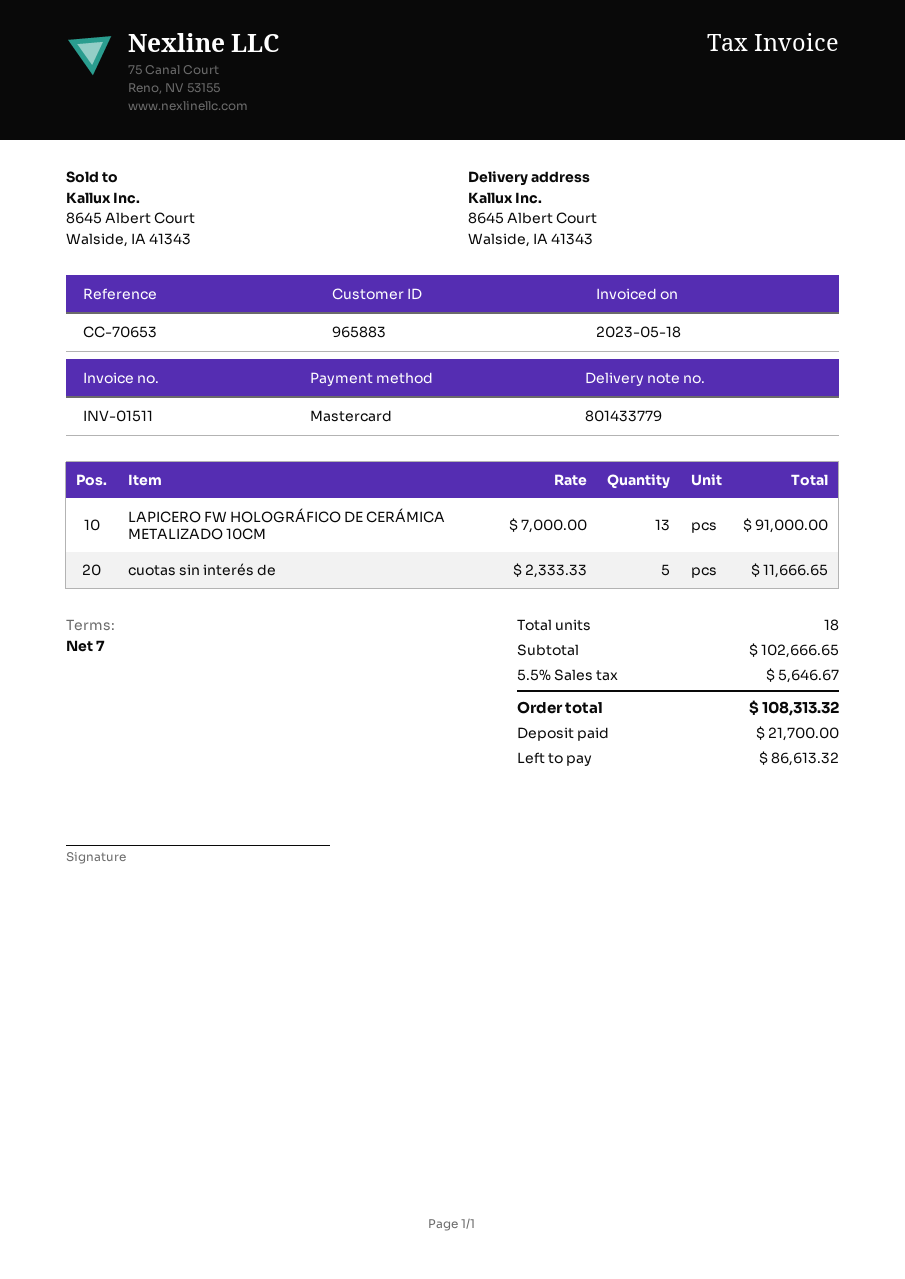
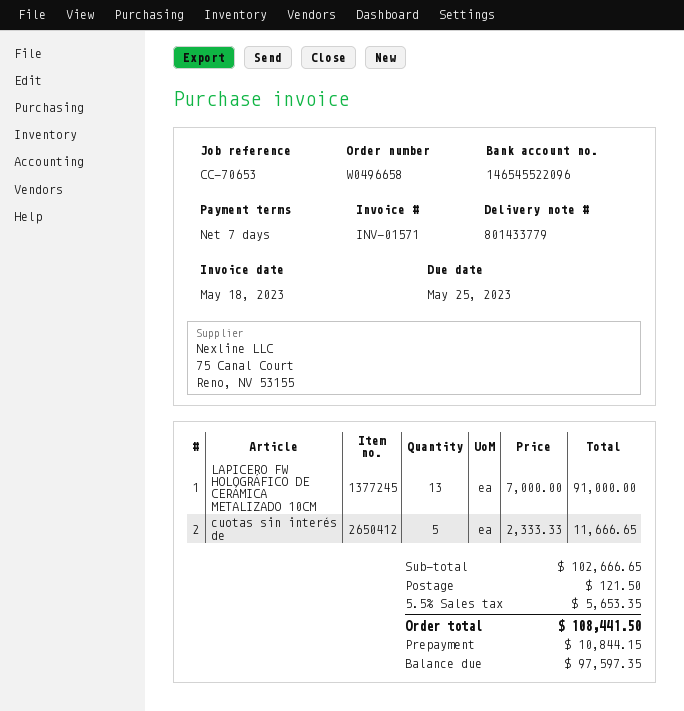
invoice number: INV-01511 -> INV-01571
shipping: none -> 121.50
tax: 5.5% = 5646.67 -> 5.5% = 5653.35
total: 108313.32 -> 108441.50
deposit: 21700.00 -> 10844.15
balance: 86613.32 -> 97597.35

